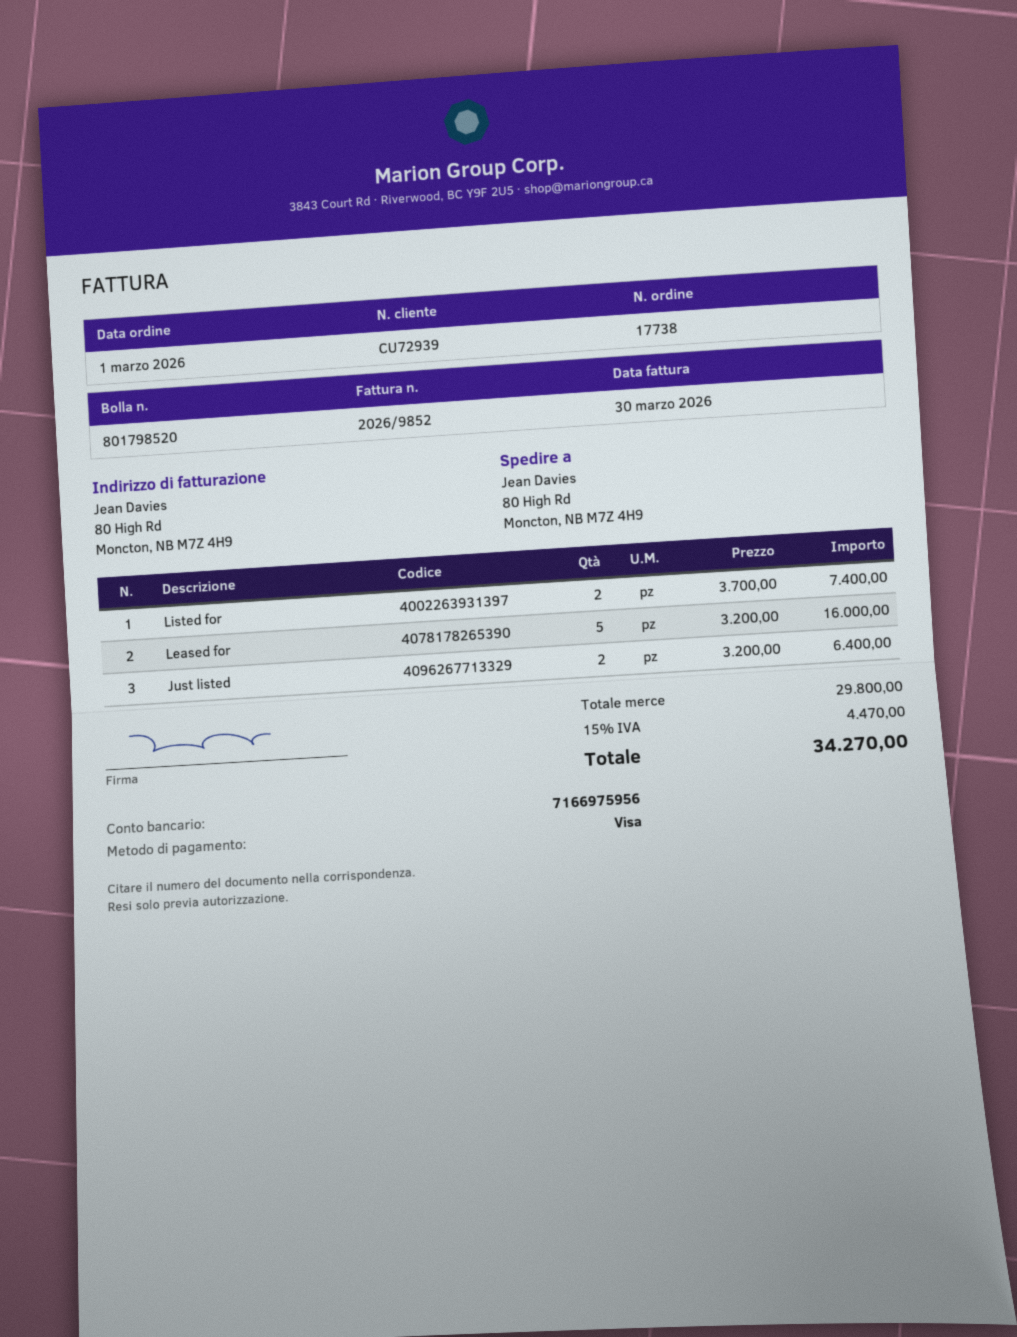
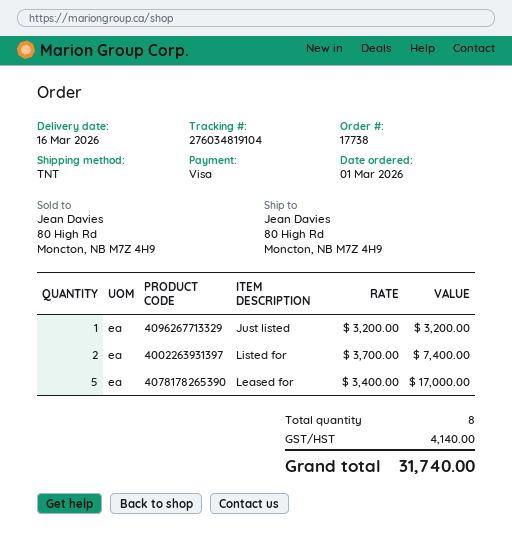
Leased for: 5 x 3200.00 = 16000.00 -> 5 x 3400.00 = 17000.00
Just listed: 2 x 3200.00 = 6400.00 -> 1 x 3200.00 = 3200.00
tax: 4470.00 -> 4140.00
total: 34270.00 -> 31740.00

